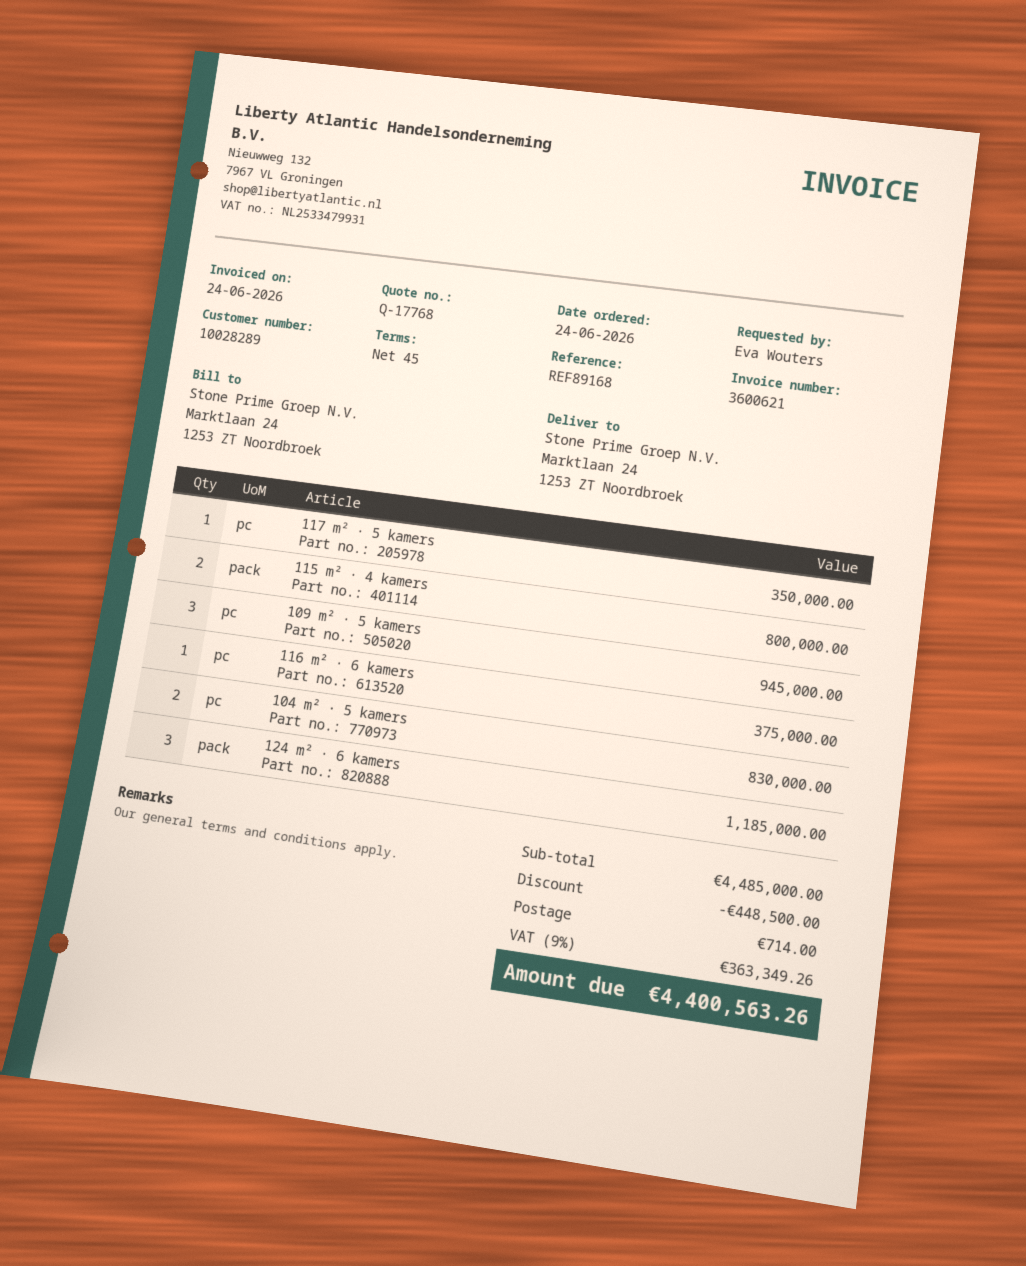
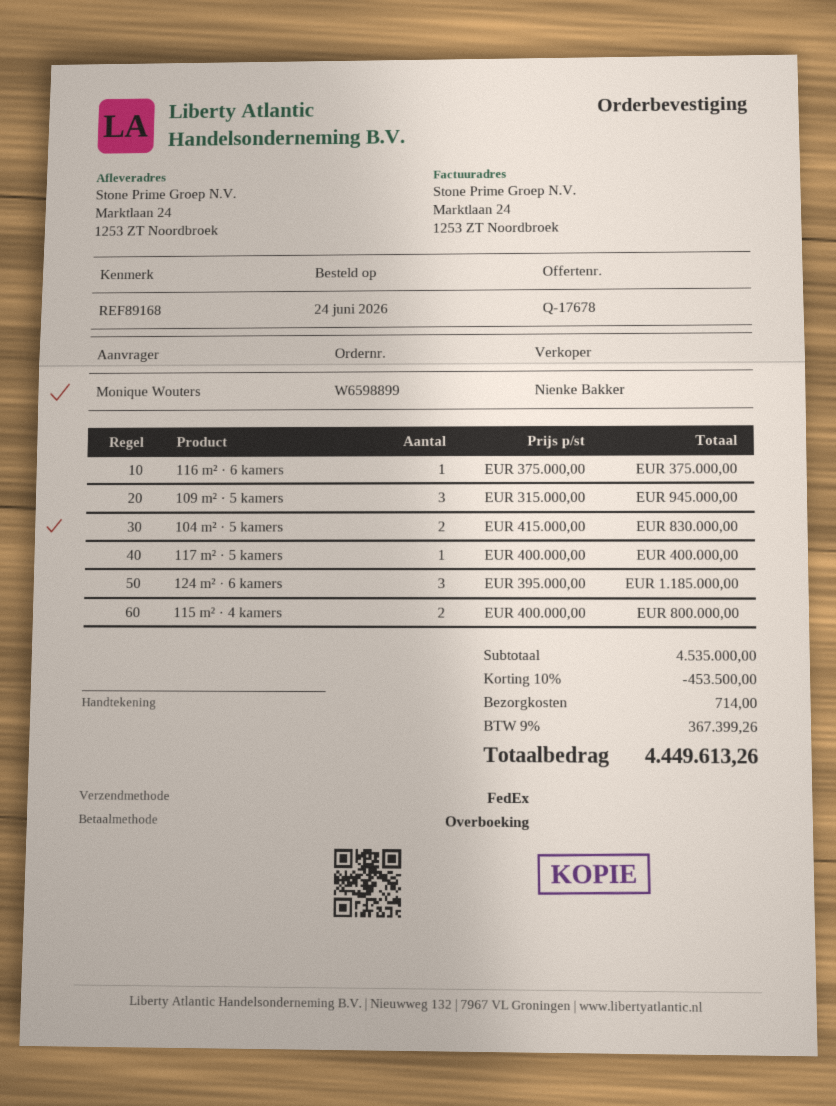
quote number: Q-17768 -> Q-17678
ordered by: Eva Wouters -> Monique Wouters
117 m² · 5 kamers: 1 for 350000.00 -> 1 for 400000.00
subtotal: 4485000.00 -> 4535000.00
discount: 448500.00 -> 453500.00
tax: 9% = 363349.26 -> 9% = 367399.26
total: 4400563.26 -> 4449613.26

